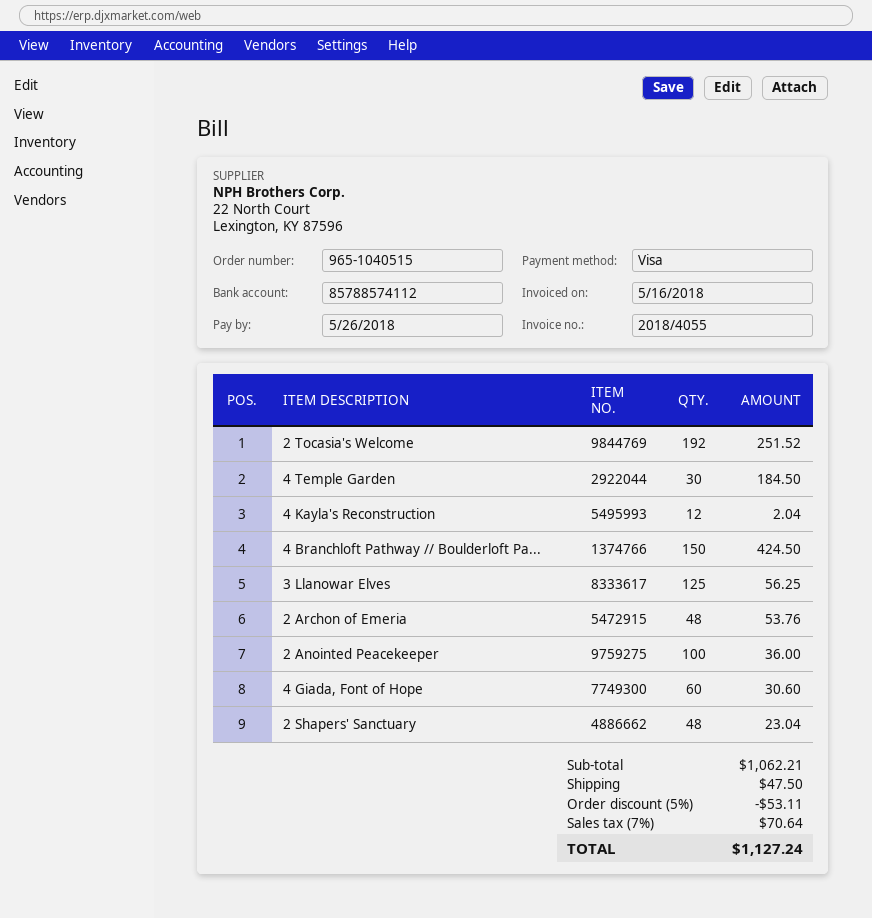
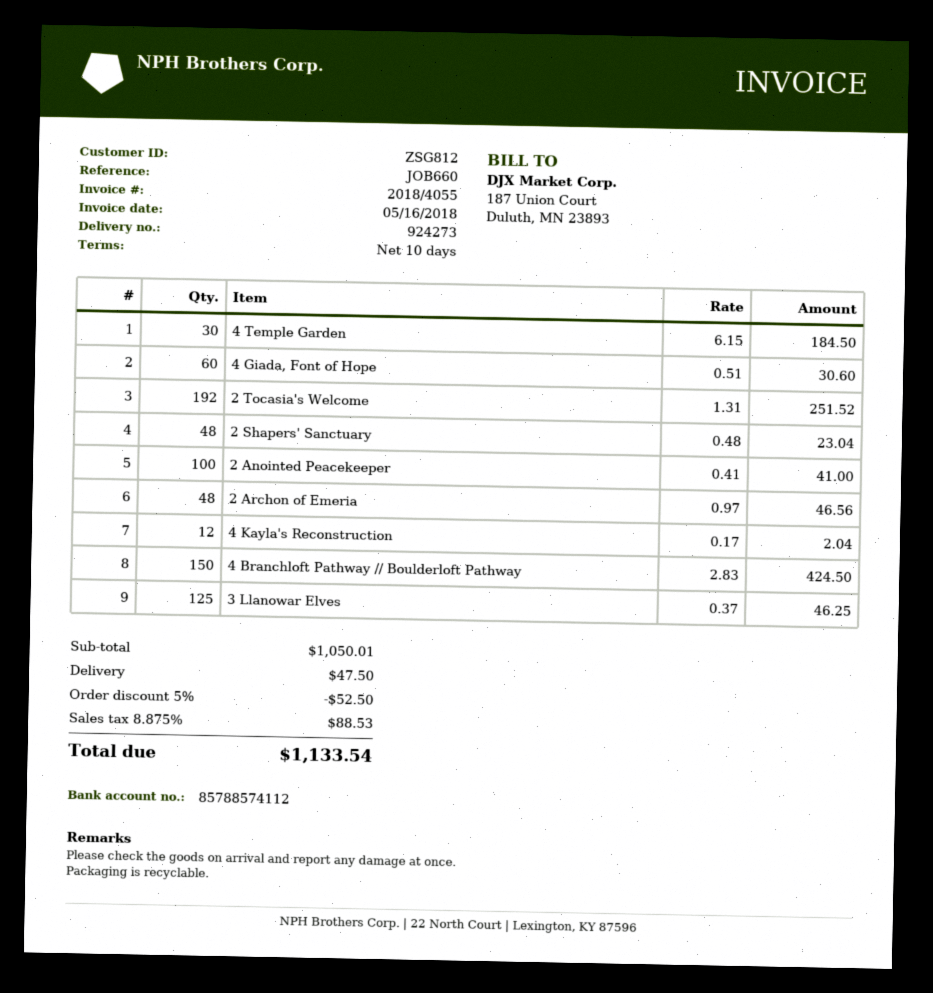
3 Llanowar Elves: 125 for 56.25 -> 125 for 46.25
2 Archon of Emeria: 48 for 53.76 -> 48 for 46.56
2 Anointed Peacekeeper: 100 for 36.00 -> 100 for 41.00
subtotal: 1062.21 -> 1050.01
discount: 5% = 53.11 -> 5% = 52.50
tax: 7% = 70.64 -> 8.875% = 88.53
total: 1127.24 -> 1133.54

